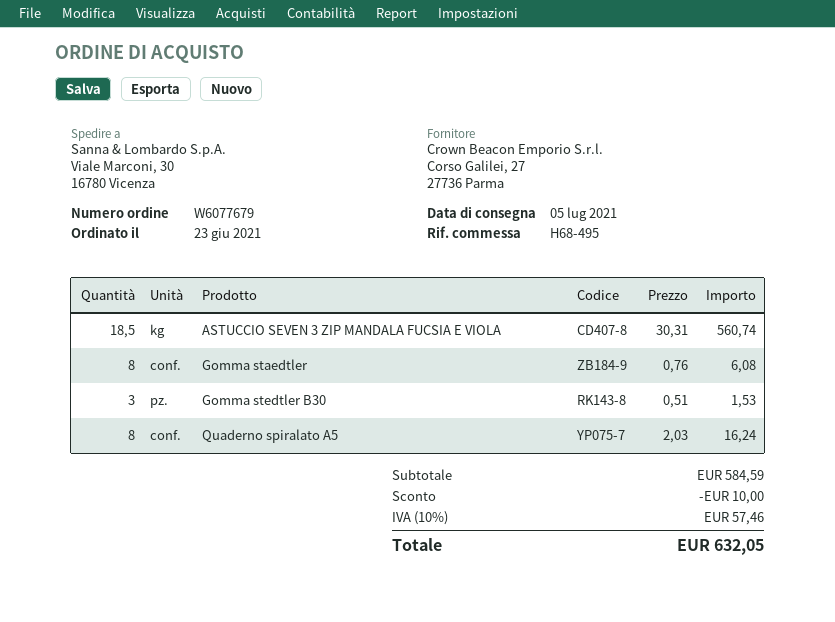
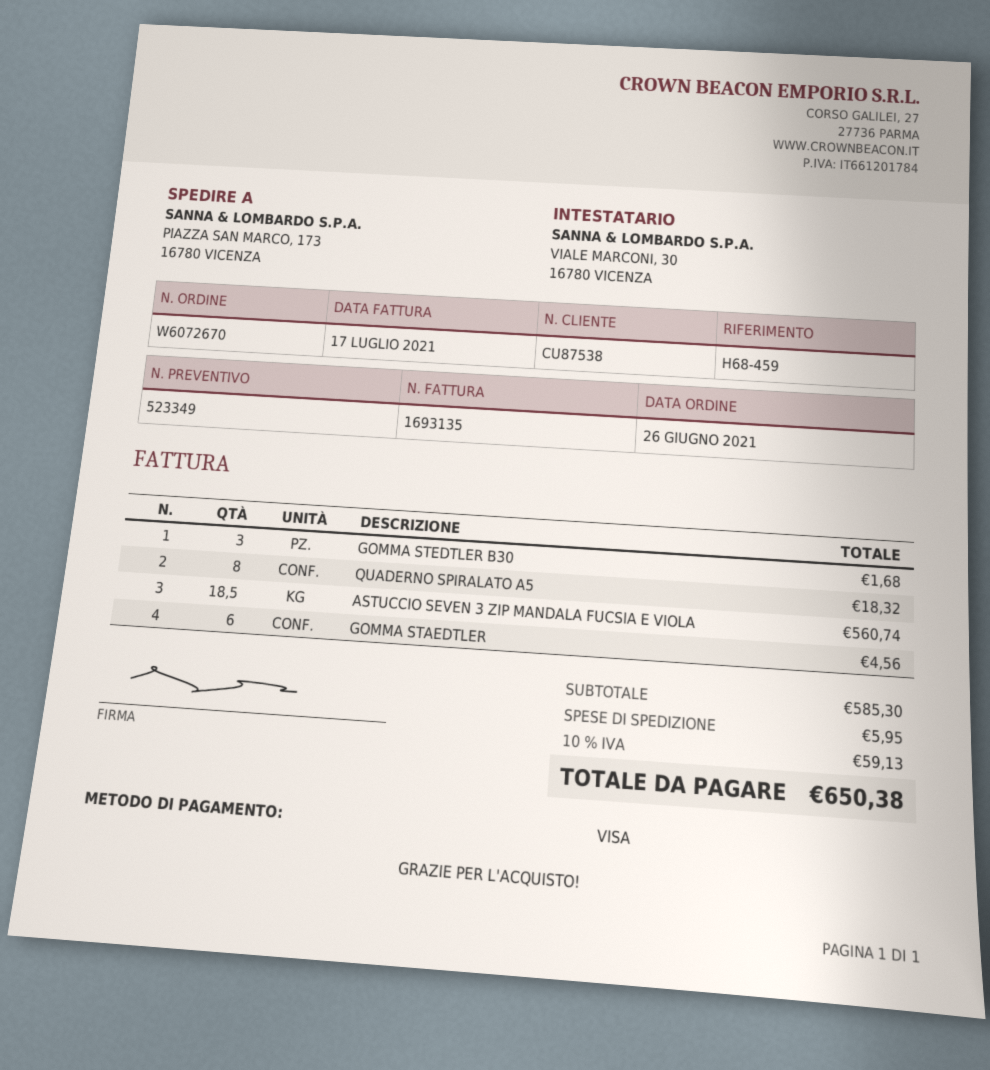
order number: W6077679 -> W6072670
order date: 2021-06-23 -> 2021-06-26
reference: H68-495 -> H68-459
ship to: Viale Marconi, 30, 16780 Vicenza -> PIAZZA SAN MARCO, 173, 16780 VICENZA
Gomma staedtler: 8 for 6.08 -> 6 for 4.56
Gomma stedtler B30: 3 for 1.53 -> 3 for 1.68
Quaderno spiralato A5: 8 for 16.24 -> 8 for 18.32
subtotal: 584.59 -> 585.30
discount: 10.00 -> none
shipping: none -> 5.95
tax: 10% = 57.46 -> 10% = 59.13
total: 632.05 -> 650.38

